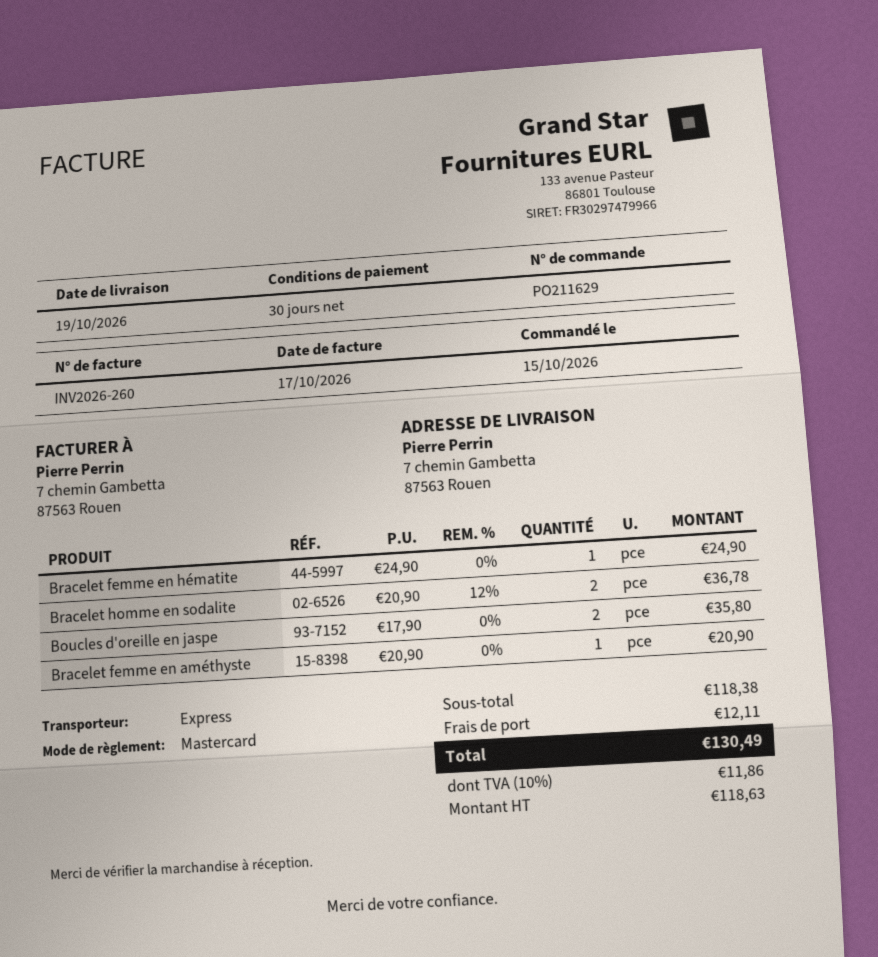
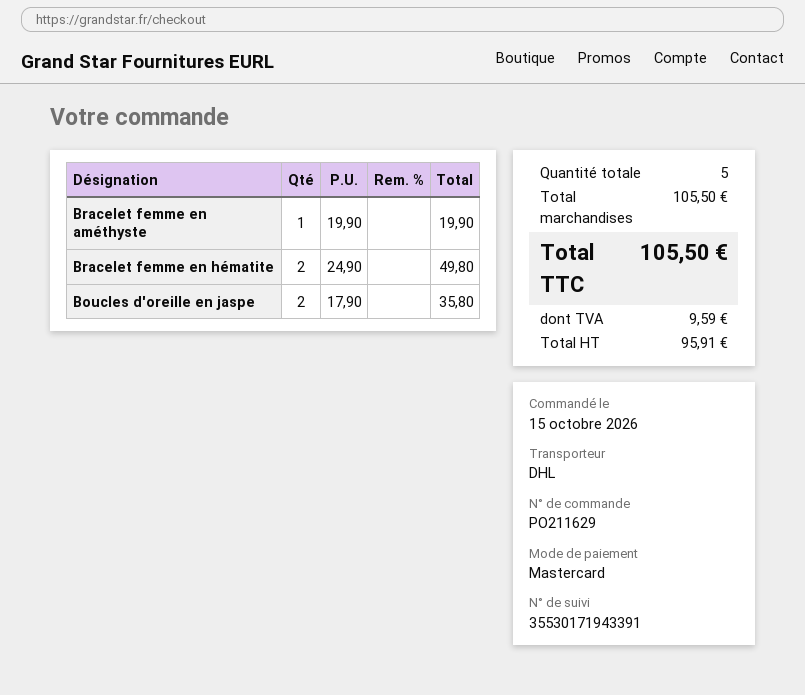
shipping method: express -> DHL
Bracelet femme en hématite: 1 x 24.90 = 24.90 -> 2 x 24.90 = 49.80
Bracelet homme en sodalite: 2 x 20.90 - 12% = 36.78 -> none
Bracelet femme en améthyste: 1 x 20.90 = 20.90 -> 1 x 19.90 = 19.90
subtotal: 118.38 -> 105.50
shipping: 12.11 -> none
net: 118.63 -> 95.91
tax: 11.86 -> 9.59
total: 130.49 -> 105.50

